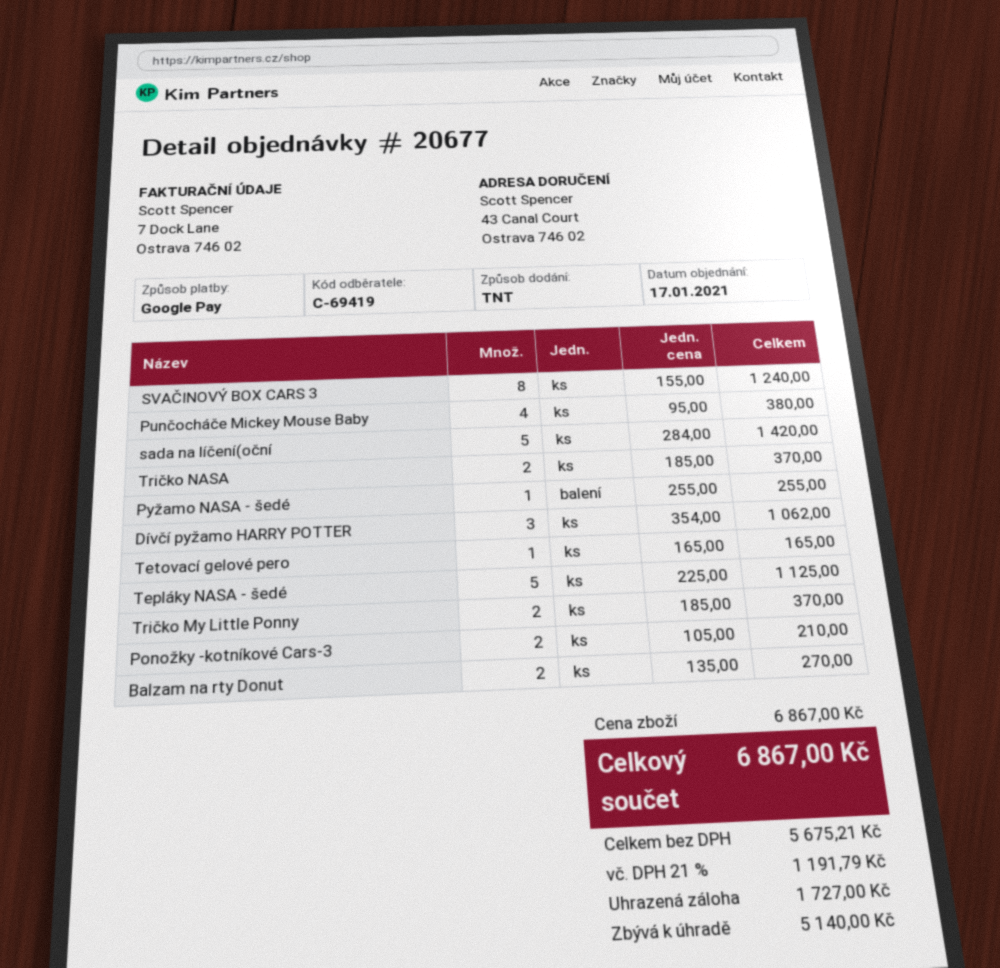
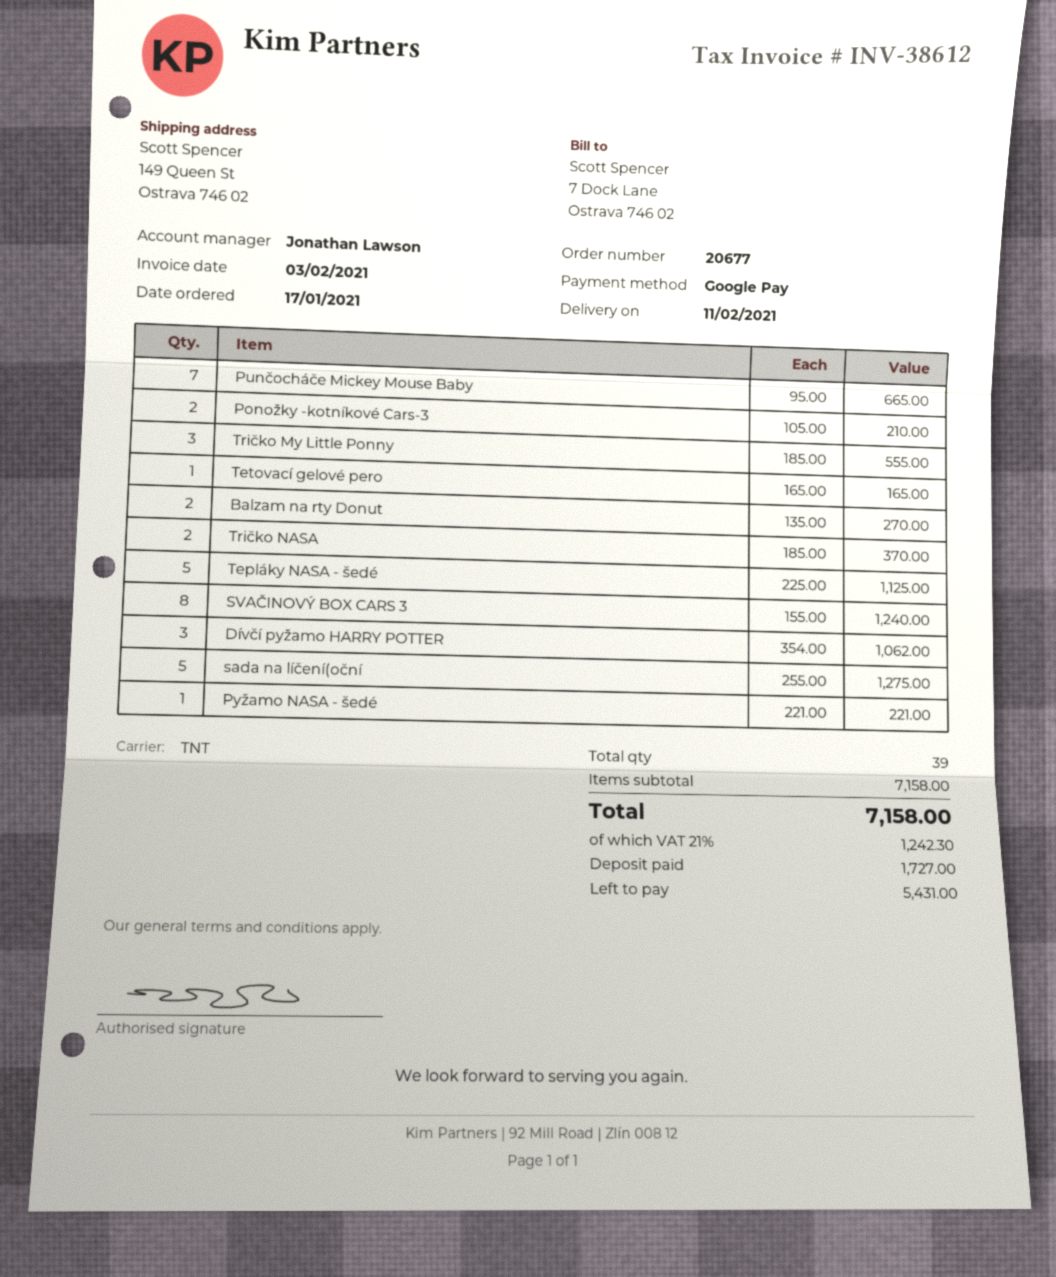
ship to: 43 Canal Court, Ostrava 746 02 -> 149 Queen St, Ostrava 746 02
Punčocháče Mickey Mouse Baby: 4 x 95.00 = 380.00 -> 7 x 95.00 = 665.00
sada na líčení(oční: 5 x 284.00 = 1420.00 -> 5 x 255.00 = 1275.00
Pyžamo NASA - šedé: 1 x 255.00 = 255.00 -> 1 x 221.00 = 221.00
Tričko My Little Ponny: 2 x 185.00 = 370.00 -> 3 x 185.00 = 555.00
subtotal: 6867.00 -> 7158.00
tax: 21% = 1191.79 -> 21% = 1242.30
total: 6867.00 -> 7158.00
balance: 5140.00 -> 5431.00

